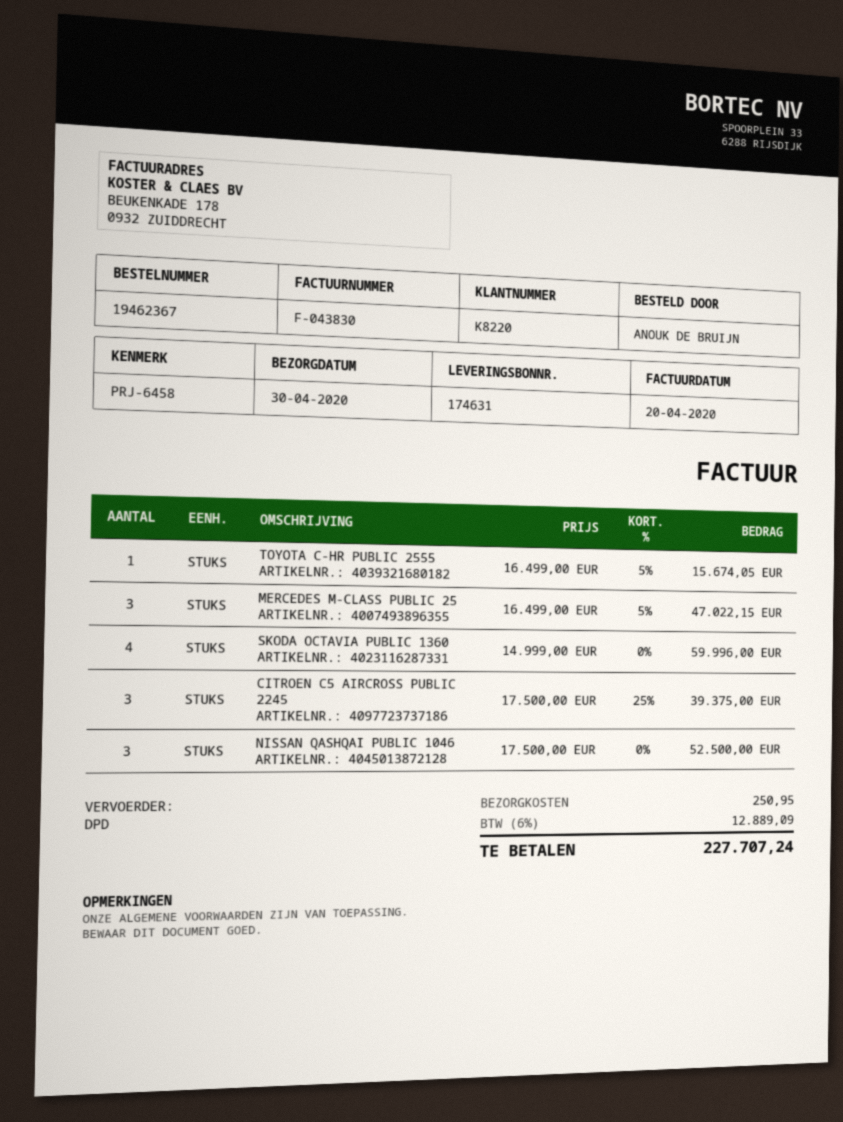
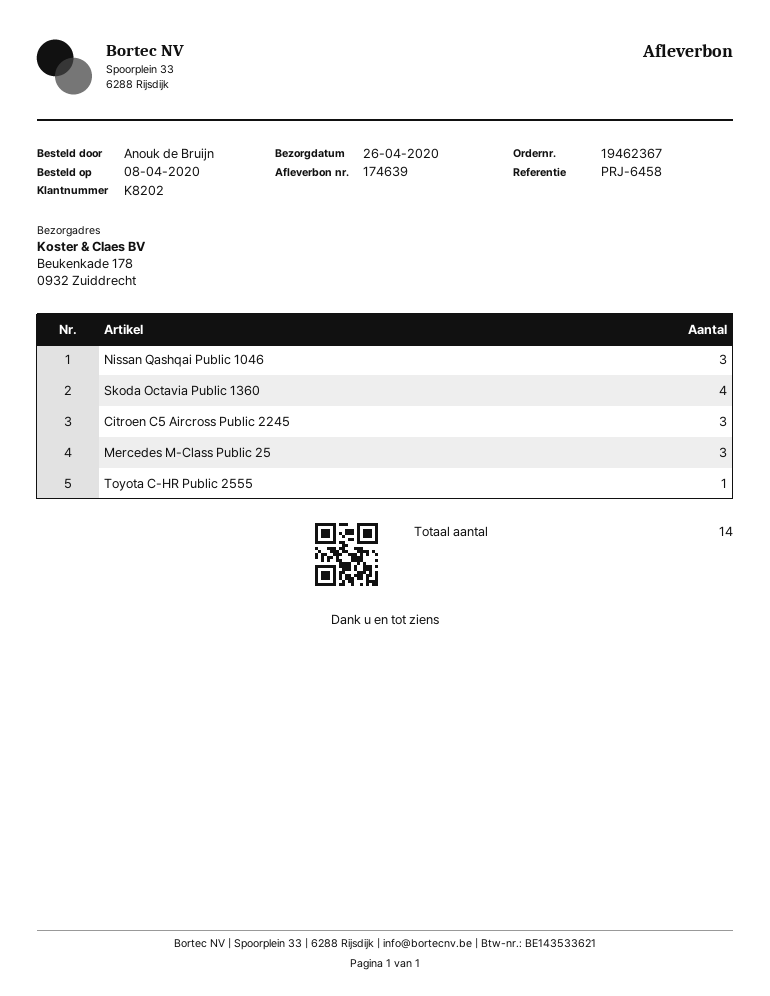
delivery note number: 174631 -> 174639
delivery date: 2020-04-30 -> 2020-04-26
customer number: K8220 -> K8202

